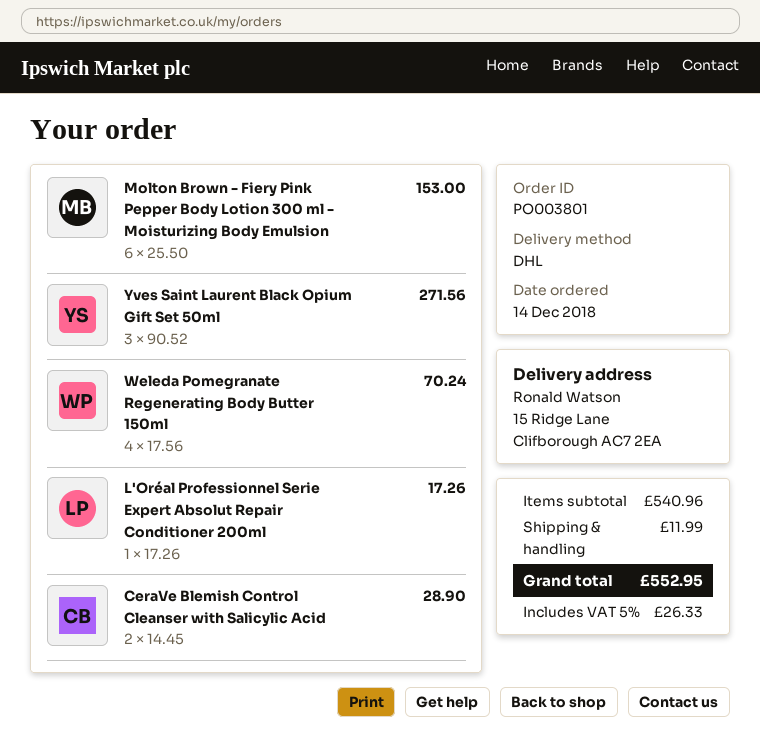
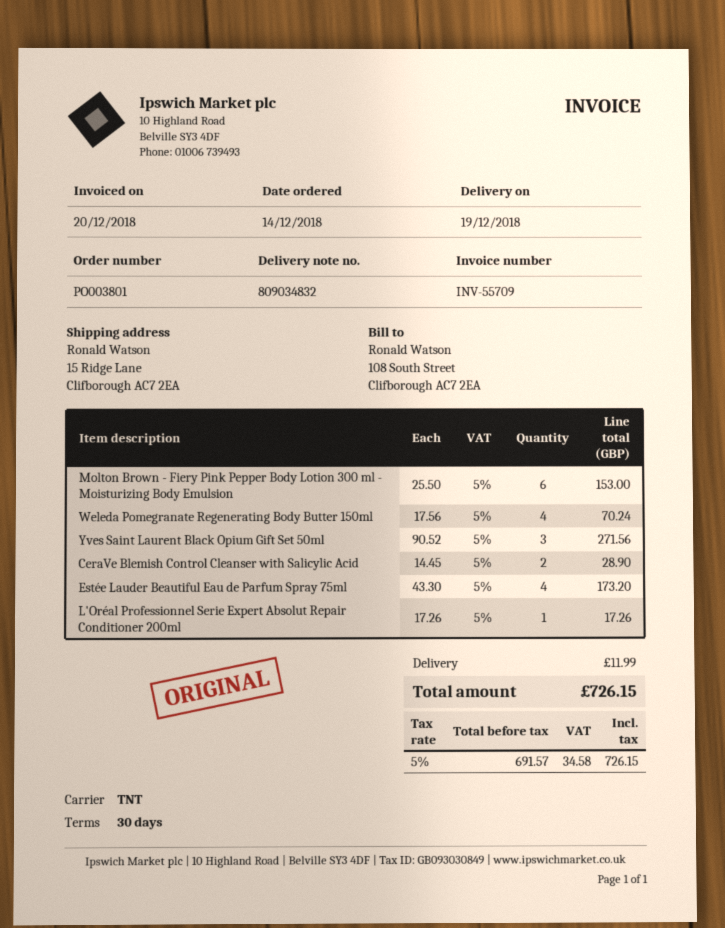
shipping method: DHL -> TNT
Estée Lauder Beautiful Eau de Parfum Spray 75ml: none -> 4 x 43.30 = 173.20
tax: 5% = 26.33 -> 5% = 34.58
total: 552.95 -> 726.15

